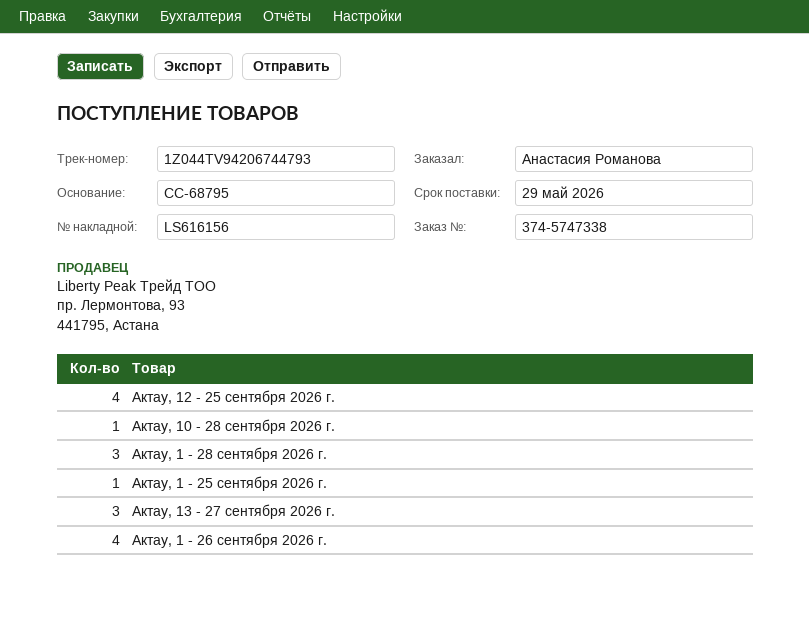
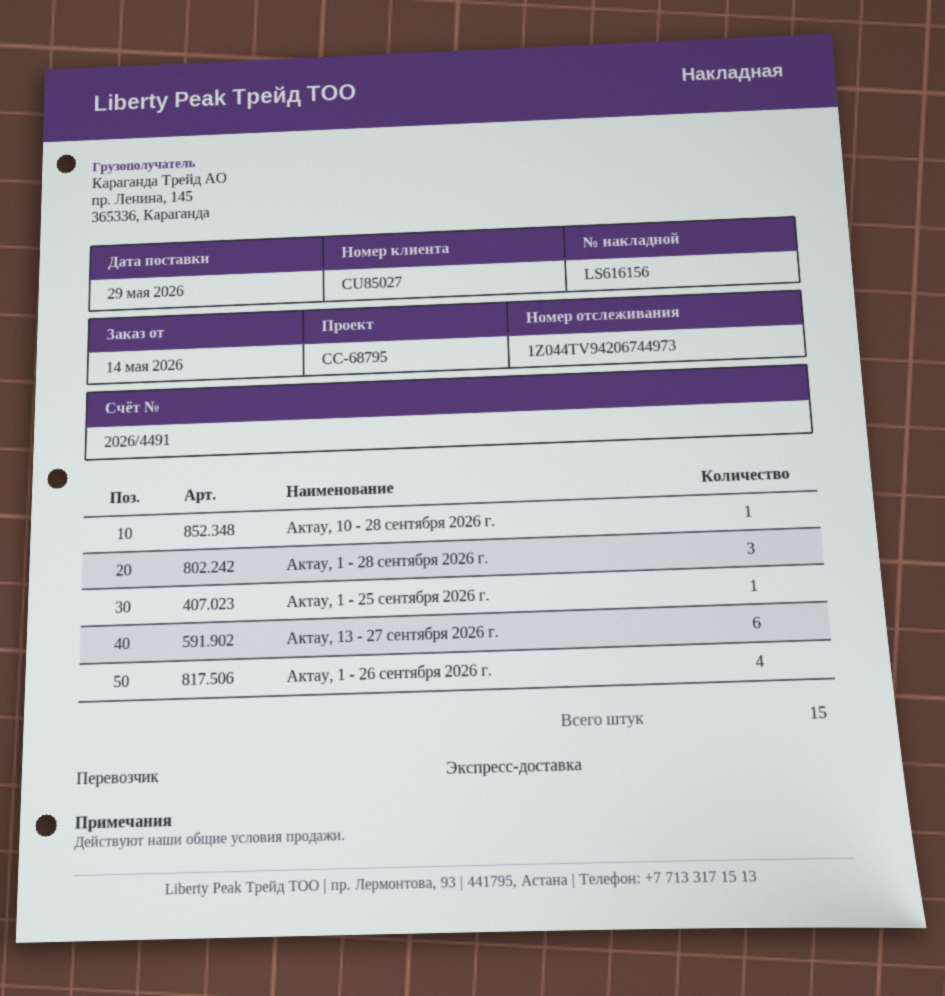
tracking number: 1Z044TV94206744793 -> 1Z044TV94206744973
Актау, 12 - 25 сентября 2026 г.: 4 -> none
Актау, 13 - 27 сентября 2026 г.: 3 -> 6

